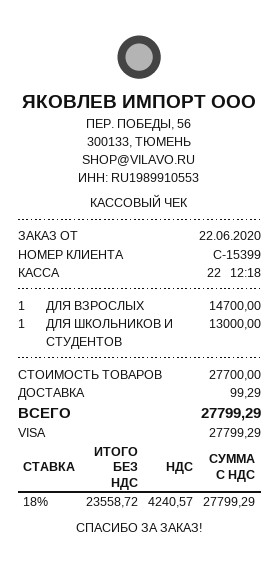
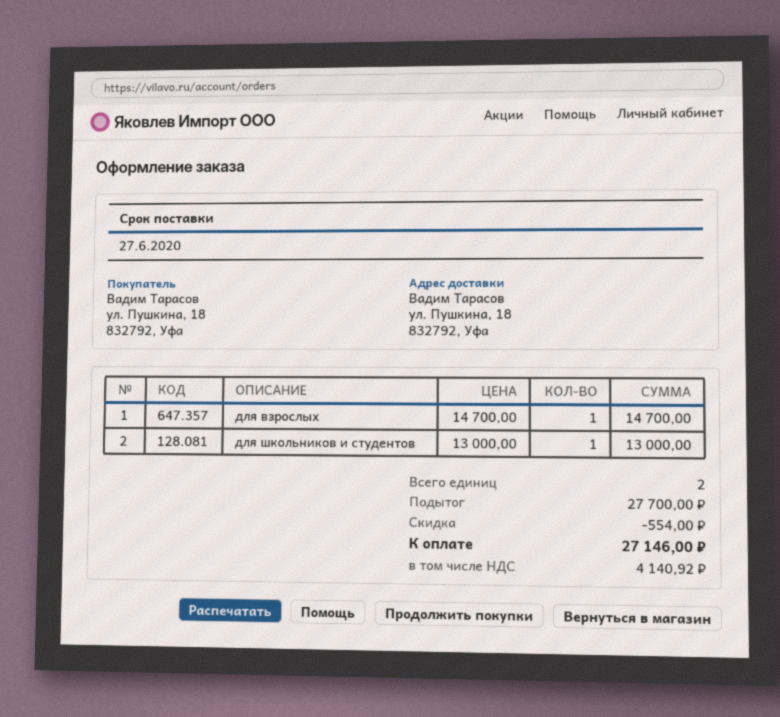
discount: none -> 554.00
shipping: 99.29 -> none
tax: 4240.57 -> 4140.92
total: 27799.29 -> 27146.00

